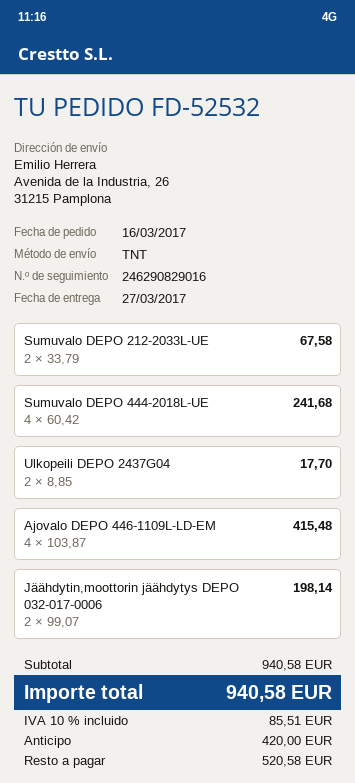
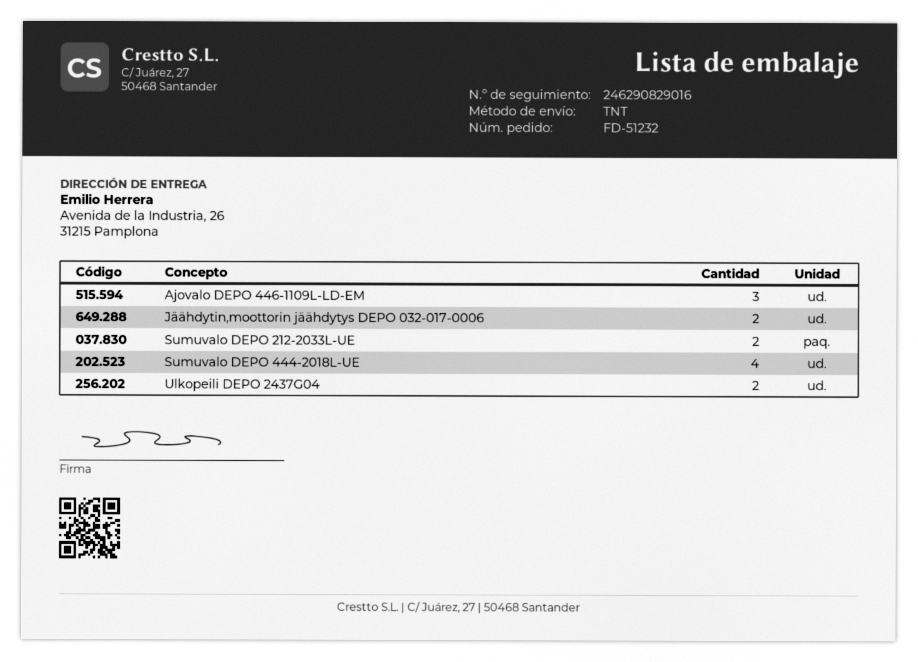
order number: FD-52532 -> FD-51232
Ajovalo DEPO 446-1109L-LD-EM: 4 -> 3

